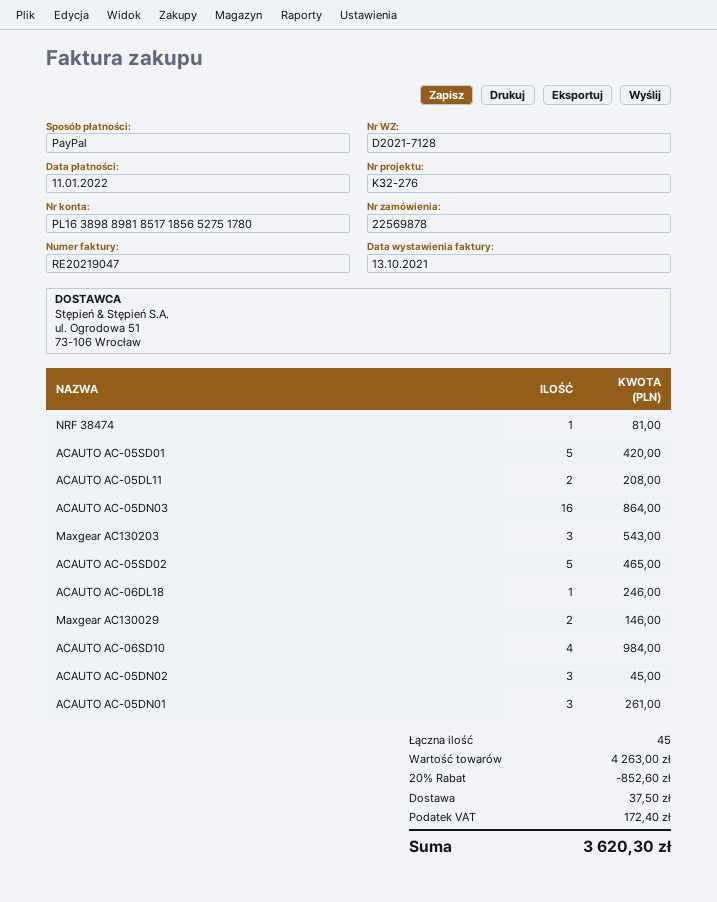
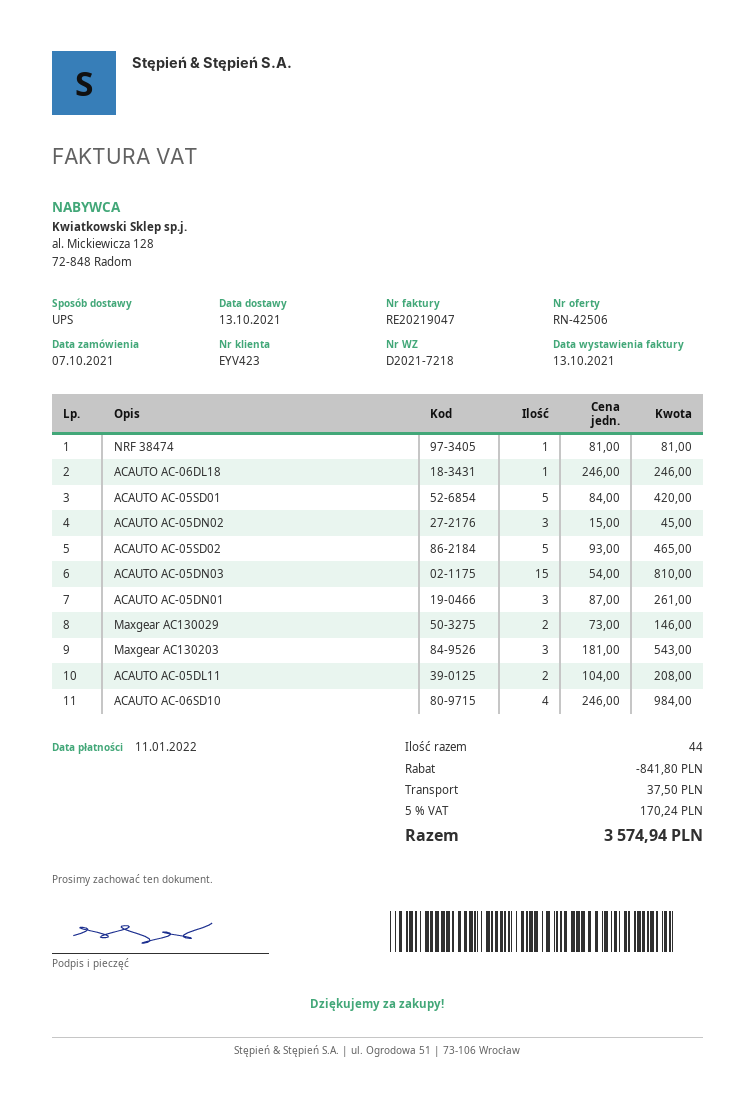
delivery note number: D2021-7128 -> D2021-7218
ACAUTO AC-05DN03: 16 for 864.00 -> 15 for 810.00
total quantity: 45 -> 44
discount: 852.60 -> 841.80
tax: 172.40 -> 170.24
total: 3620.30 -> 3574.94

